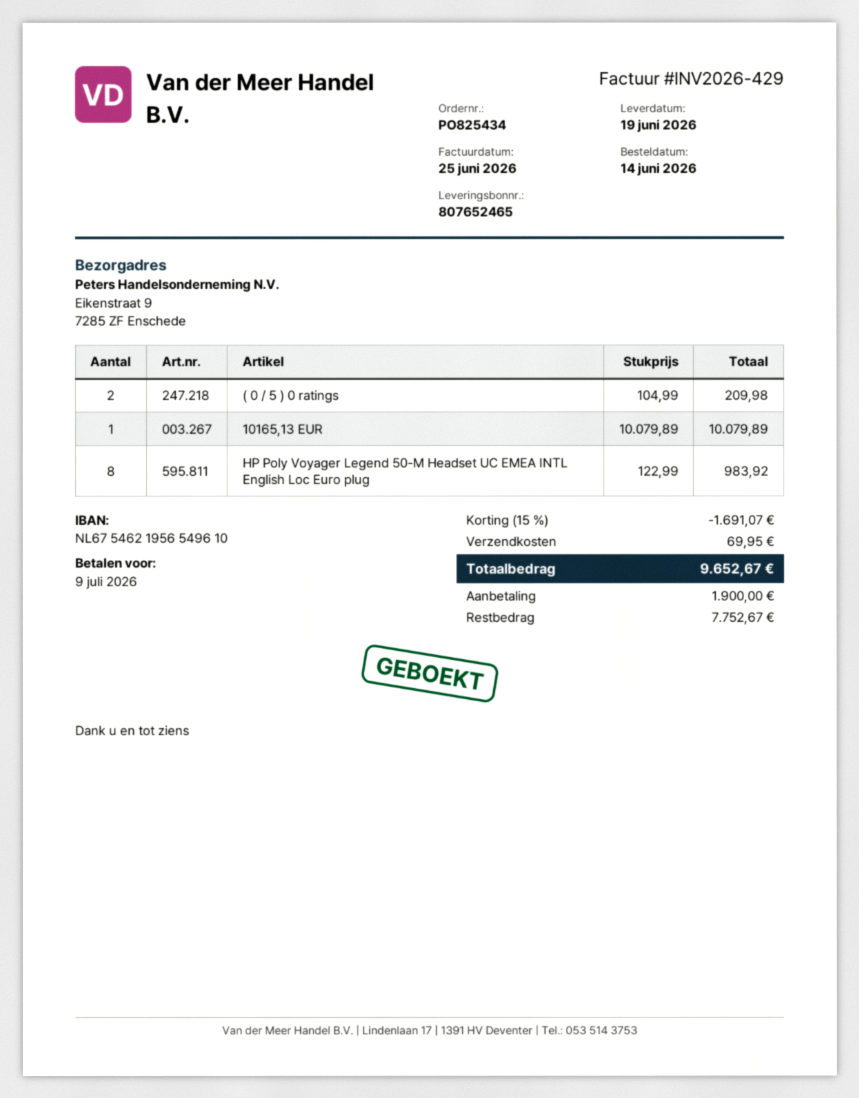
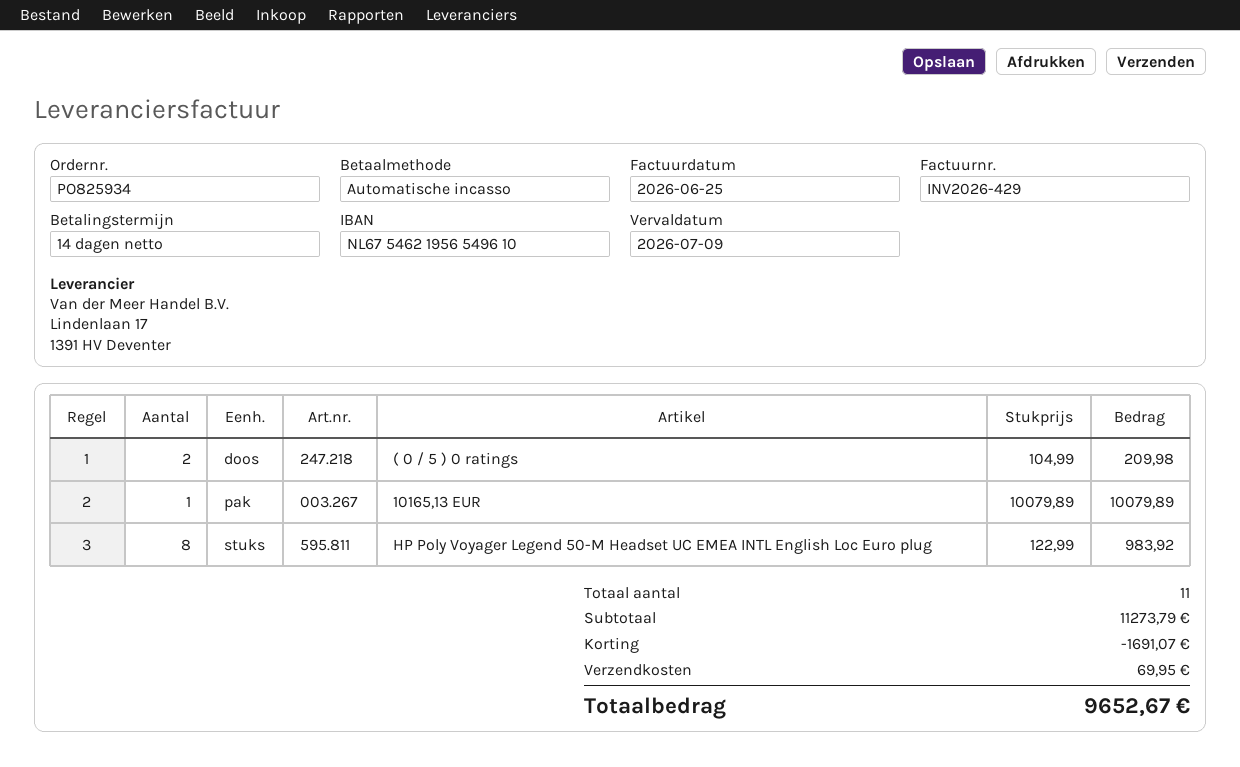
order number: PO825434 -> PO825934

